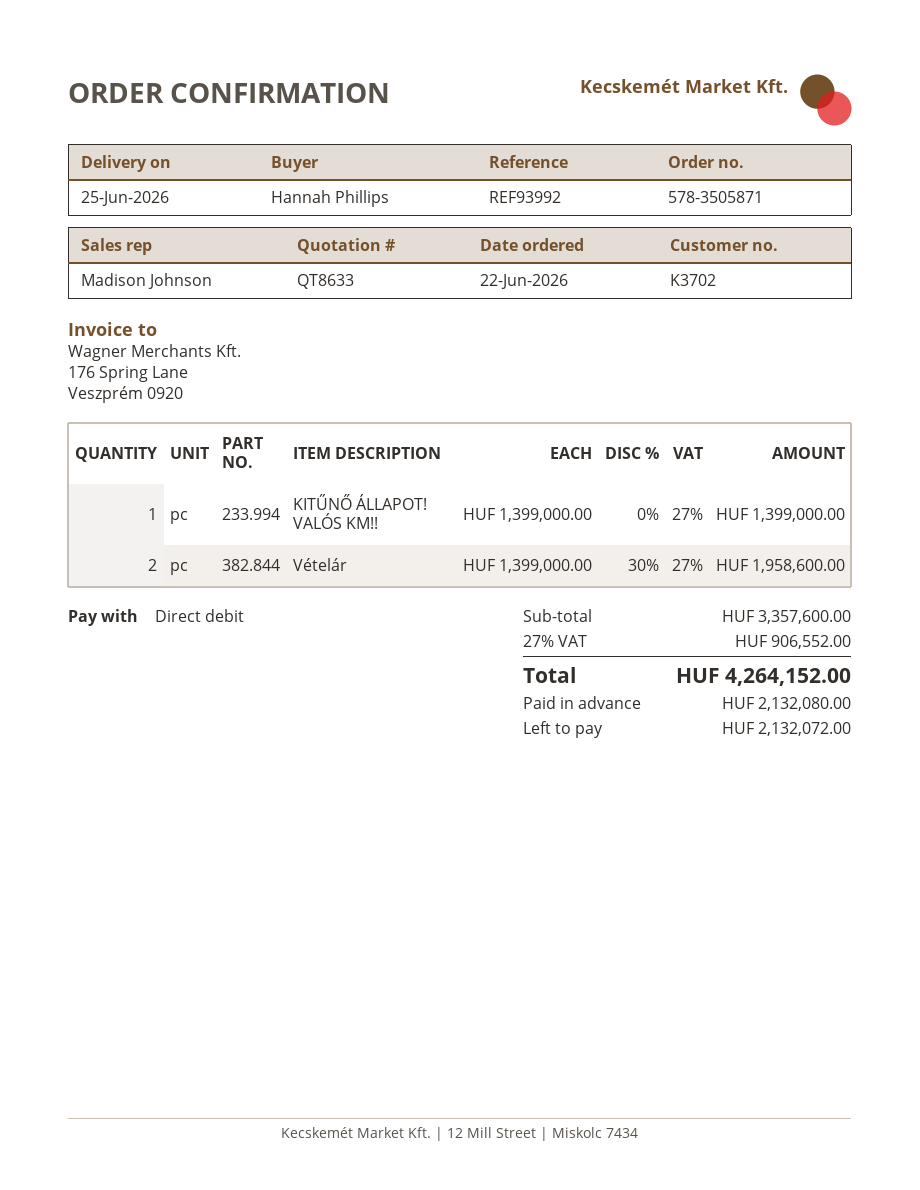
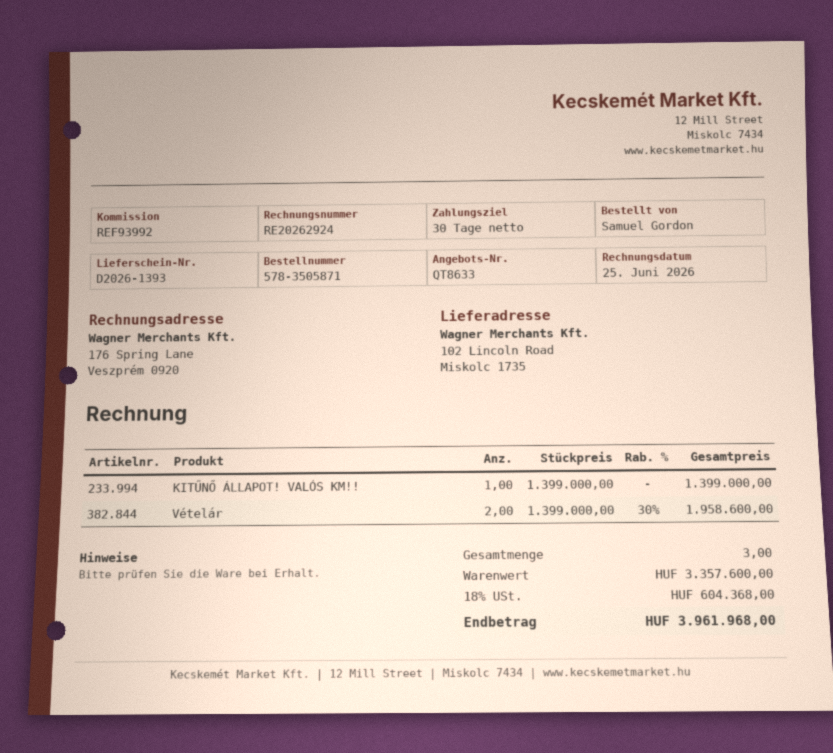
ordered by: Hannah Phillips -> Samuel Gordon
tax: 27% = 906552.00 -> 18% = 604368.00
total: 4264152.00 -> 3961968.00

